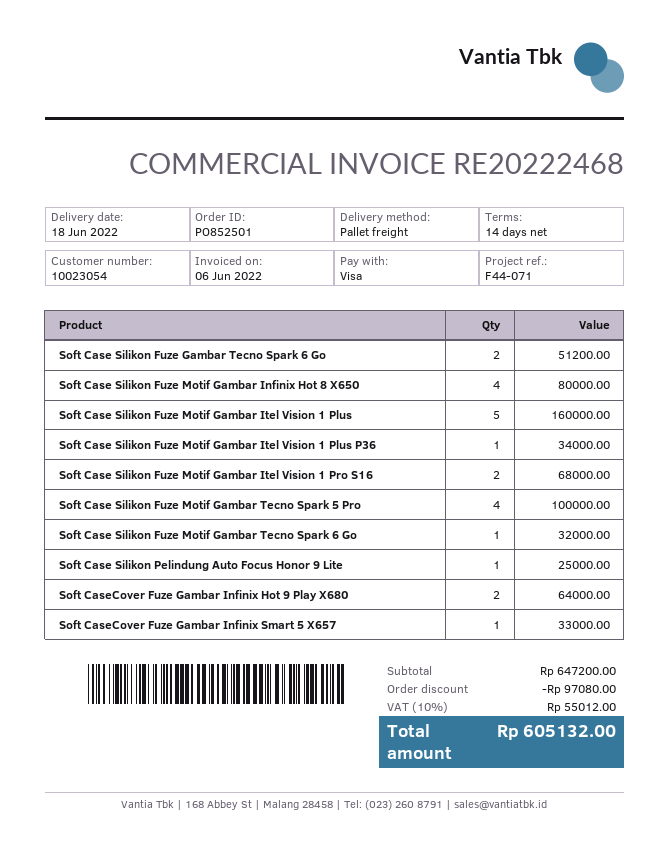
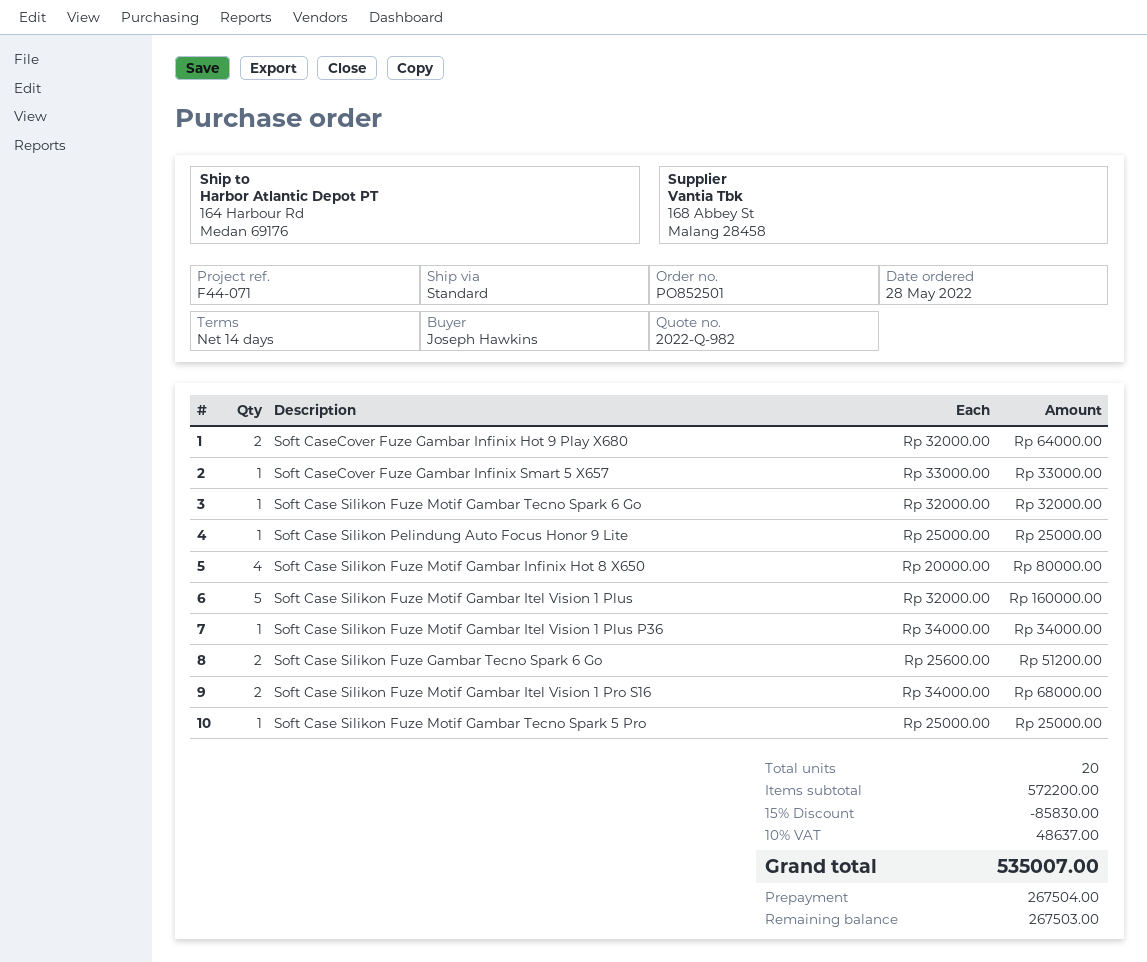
shipping method: pallet freight -> standard
Soft Case Silikon Fuze Motif Gambar Tecno Spark 5 Pro: 4 for 100000.00 -> 1 for 25000.00
subtotal: 647200.00 -> 572200.00
discount: 97080.00 -> 85830.00
tax: 10% = 55012.00 -> 10% = 48637.00
total: 605132.00 -> 535007.00

